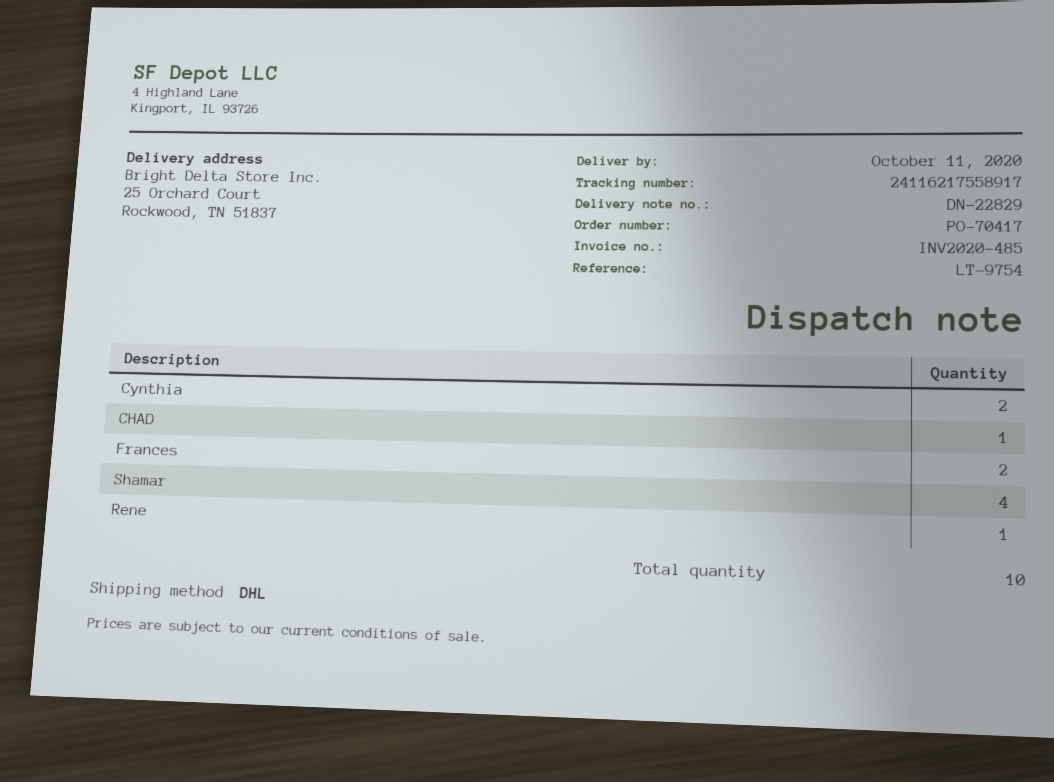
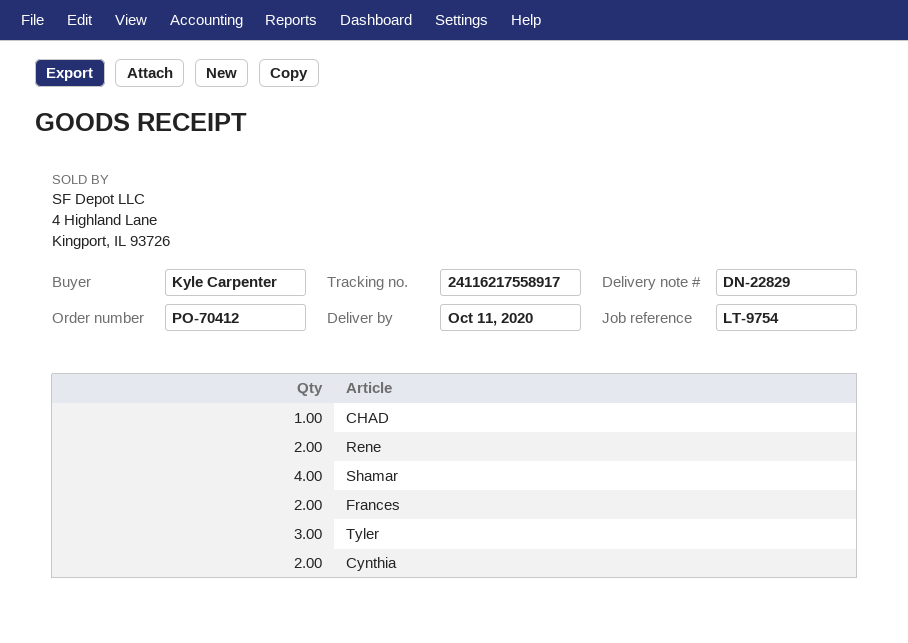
order number: PO-70417 -> PO-70412
Rene: 1 -> 2
Tyler: none -> 3

